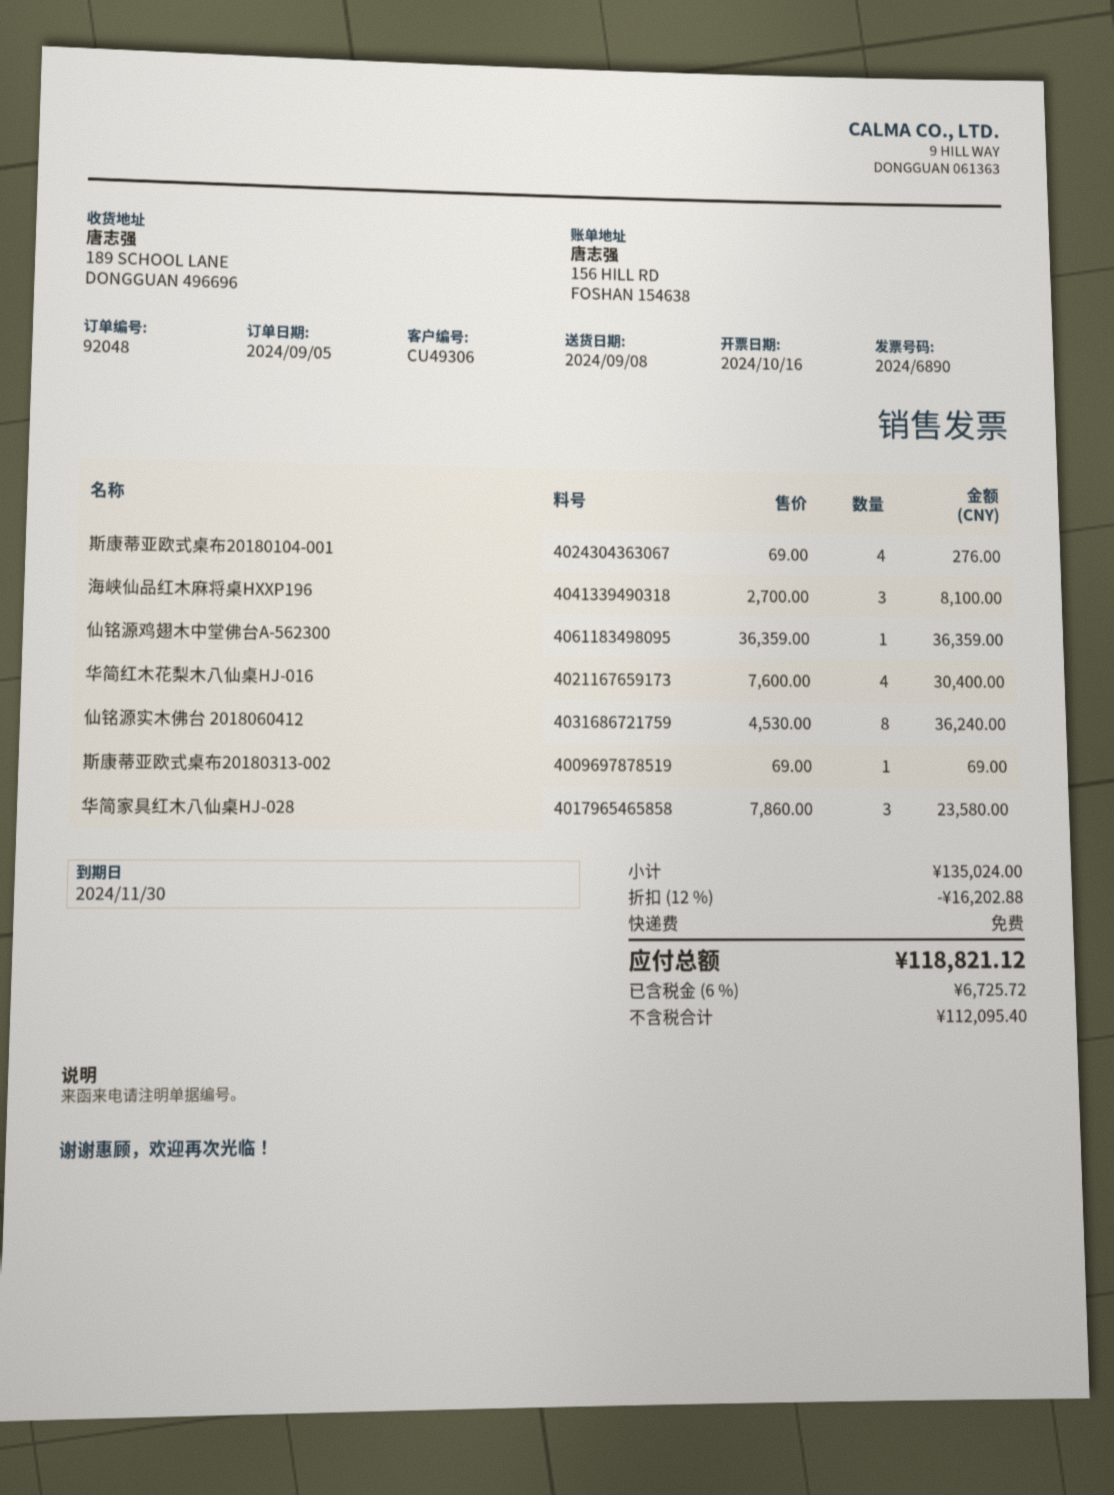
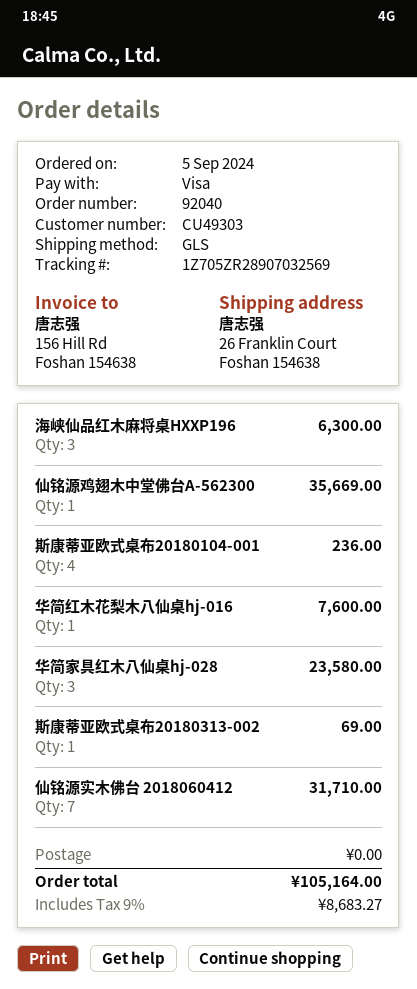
order number: 92048 -> 92040
customer number: CU49306 -> CU49303
ship to: 189 SCHOOL LANE, DONGGUAN 496696 -> 26 Franklin Court, Foshan 154638
斯康蒂亚欧式桌布20180104-001: 4 for 276.00 -> 4 for 236.00
海峡仙品红木麻将桌HXXP196: 3 for 8100.00 -> 3 for 6300.00
仙铭源鸡翅木中堂佛台A-562300: 1 for 36359.00 -> 1 for 35669.00
华简红木花梨木八仙桌HJ-016: 4 for 30400.00 -> 1 for 7600.00
仙铭源实木佛台 2018060412: 8 for 36240.00 -> 7 for 31710.00
discount: 12% = 16202.88 -> none
tax: 6% = 6725.72 -> 9% = 8683.27
total: 118821.12 -> 105164.00

